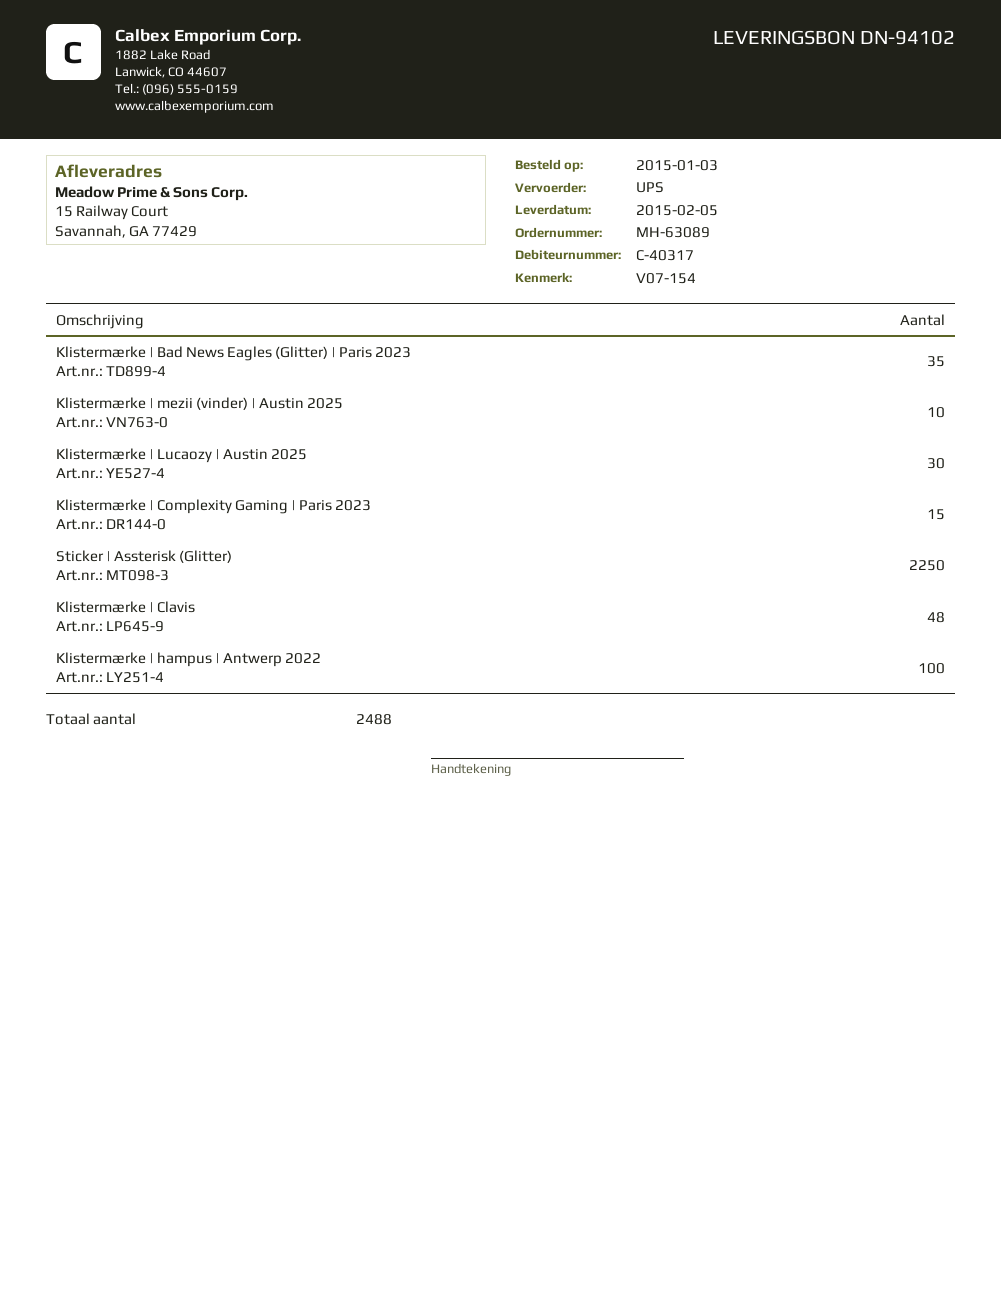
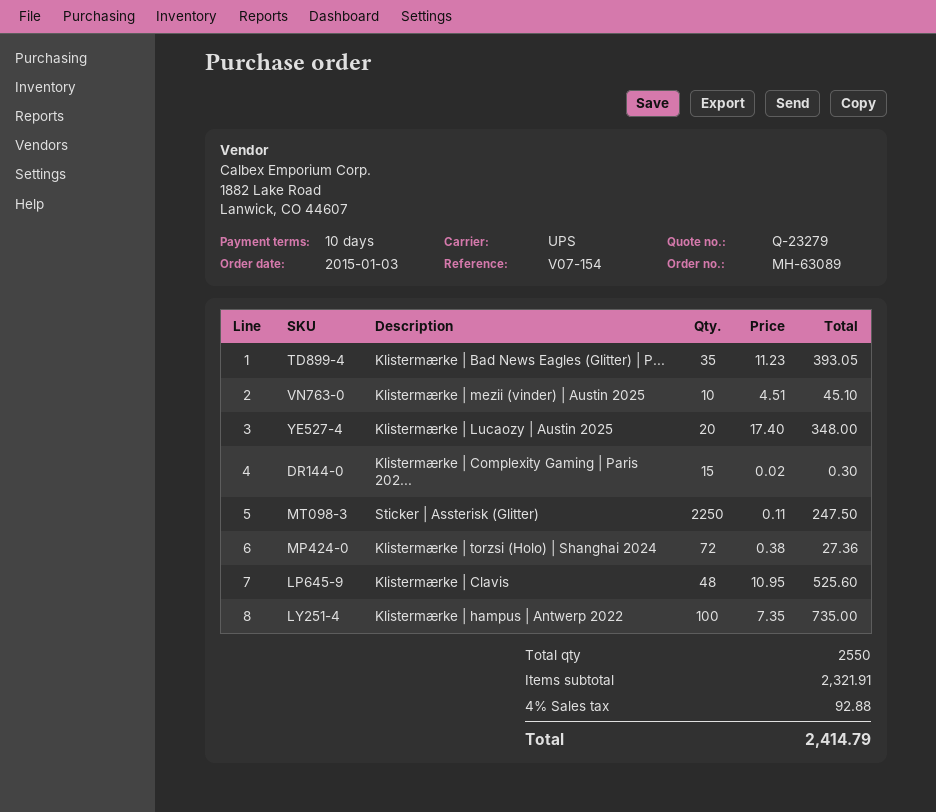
Klistermærke | Lucaozy | Austin 2025: 30 -> 20
Klistermærke | torzsi (Holo) | Shanghai 2024: none -> 72
total quantity: 2488 -> 2550

